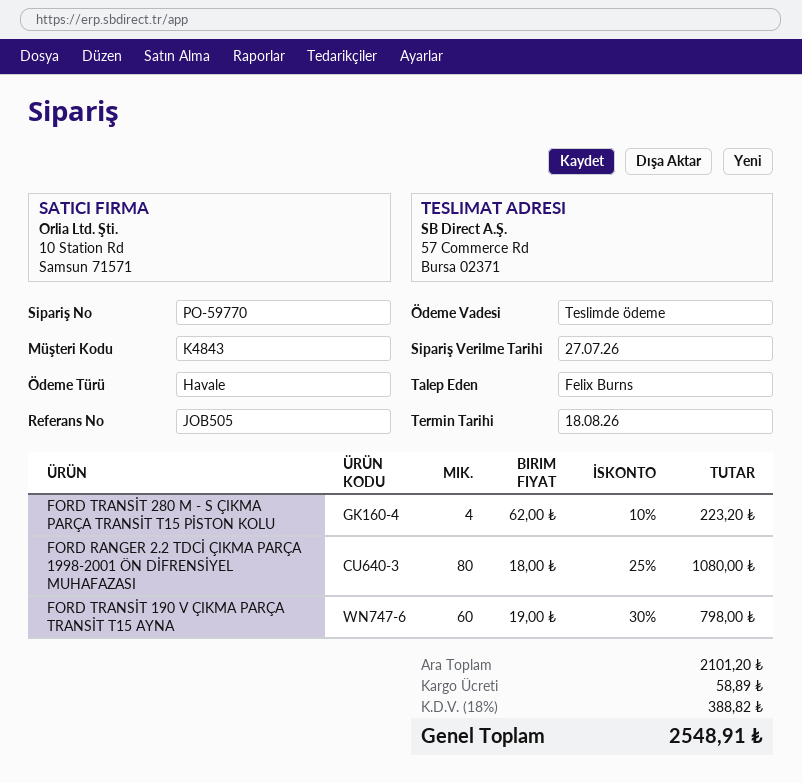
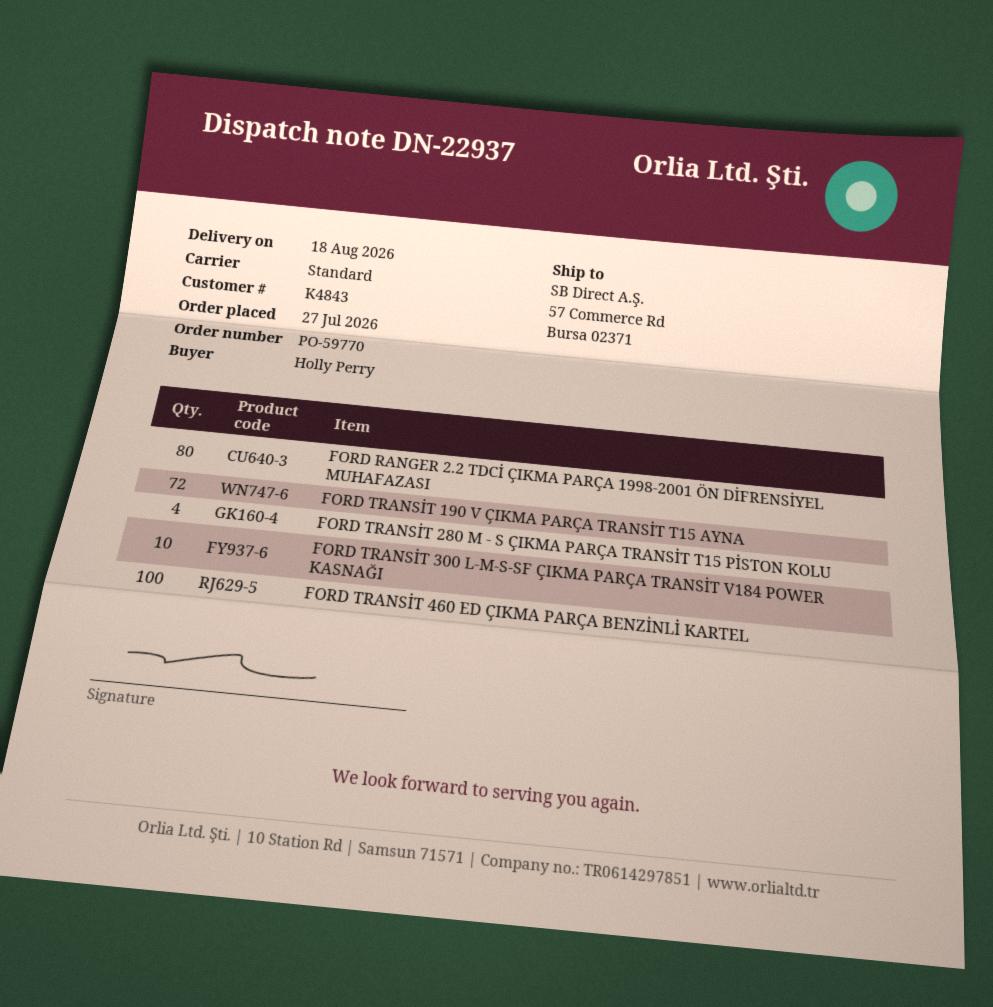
ordered by: Felix Burns -> Holly Perry
FORD TRANSİT 190 V ÇIKMA PARÇA TRANSİT T15 AYNA: 60 -> 72
FORD TRANSİT 300 L-M-S-SF ÇIKMA PARÇA TRANSİT V184 POWER KASNAĞI: none -> 10
FORD TRANSİT 460 ED ÇIKMA PARÇA BENZİNLİ KARTEL: none -> 100

